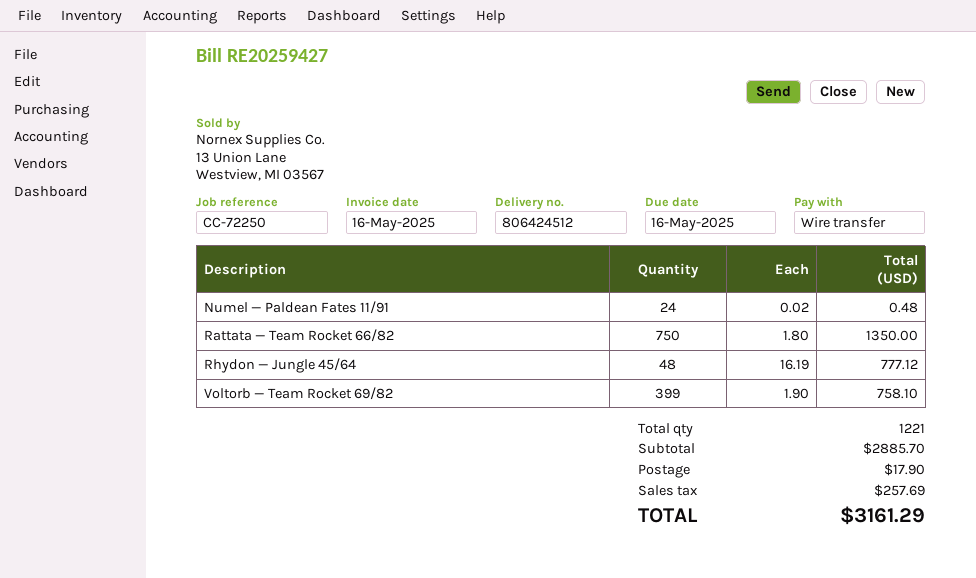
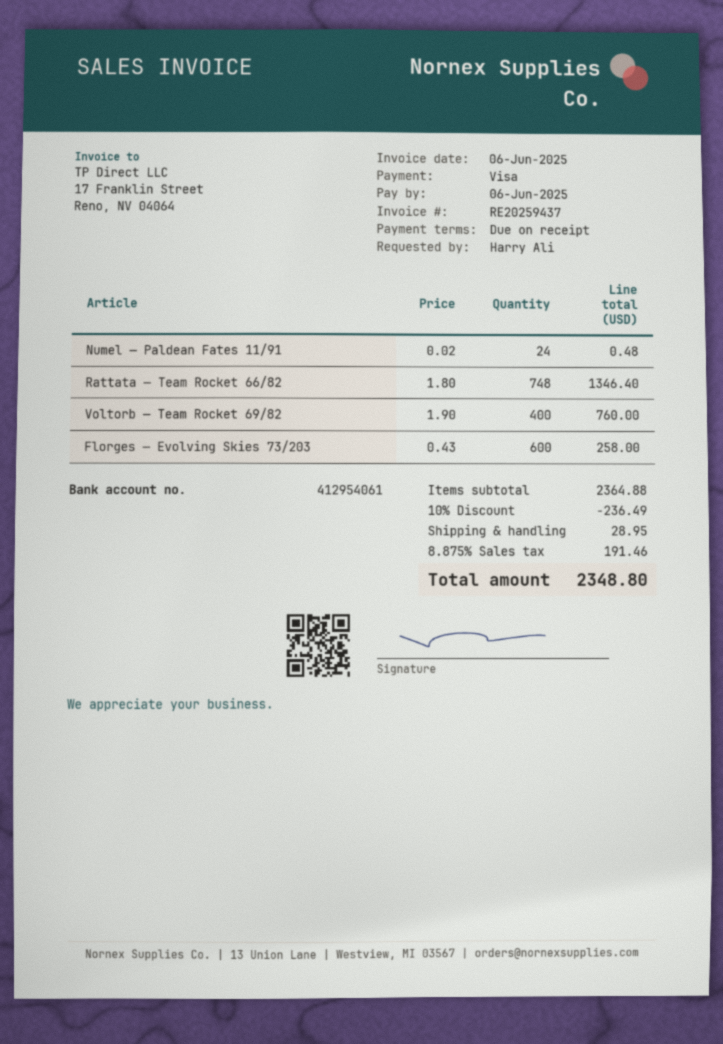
invoice number: RE20259427 -> RE20259437
invoice date: 2025-05-16 -> 2025-06-06
due date: 2025-05-16 -> 2025-06-06
payment method: bank transfer -> Visa
Rattata — Team Rocket 66/82: 750 x 1.80 = 1350.00 -> 748 x 1.80 = 1346.40
Rhydon — Jungle 45/64: 48 x 16.19 = 777.12 -> none
Voltorb — Team Rocket 69/82: 399 x 1.90 = 758.10 -> 400 x 1.90 = 760.00
Florges — Evolving Skies 73/203: none -> 600 x 0.43 = 258.00
subtotal: 2885.70 -> 2364.88
discount: none -> 10% = 236.49
shipping: 17.90 -> 28.95
tax: 257.69 -> 191.46
total: 3161.29 -> 2348.80

